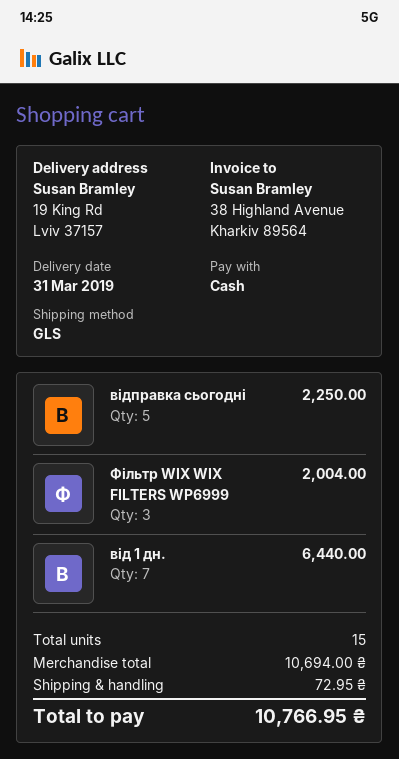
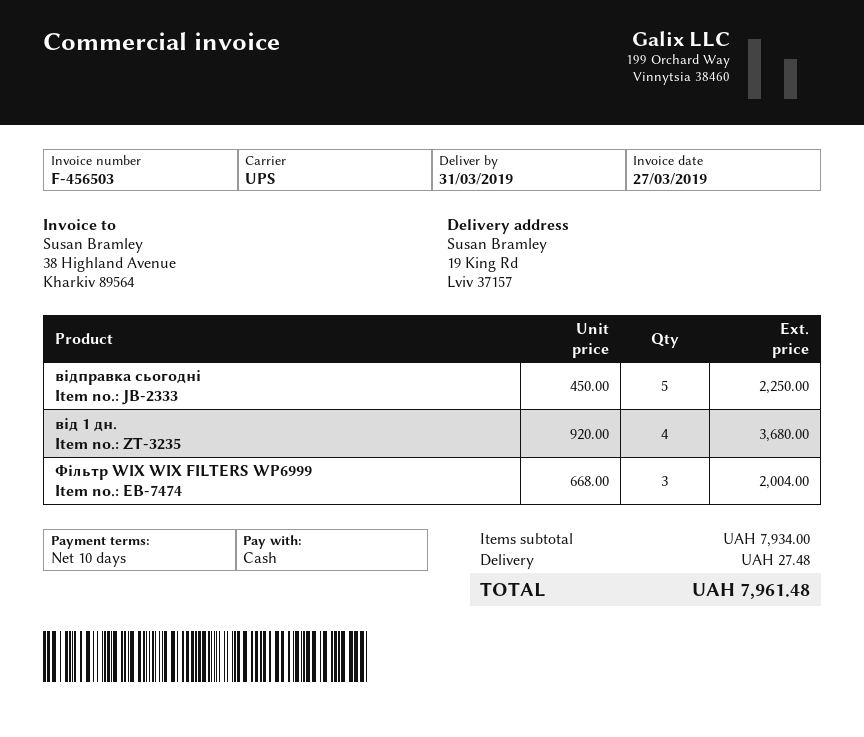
shipping method: GLS -> UPS
від 1 дн.: 7 for 6440.00 -> 4 for 3680.00
subtotal: 10694.00 -> 7934.00
shipping: 72.95 -> 27.48
total: 10766.95 -> 7961.48

